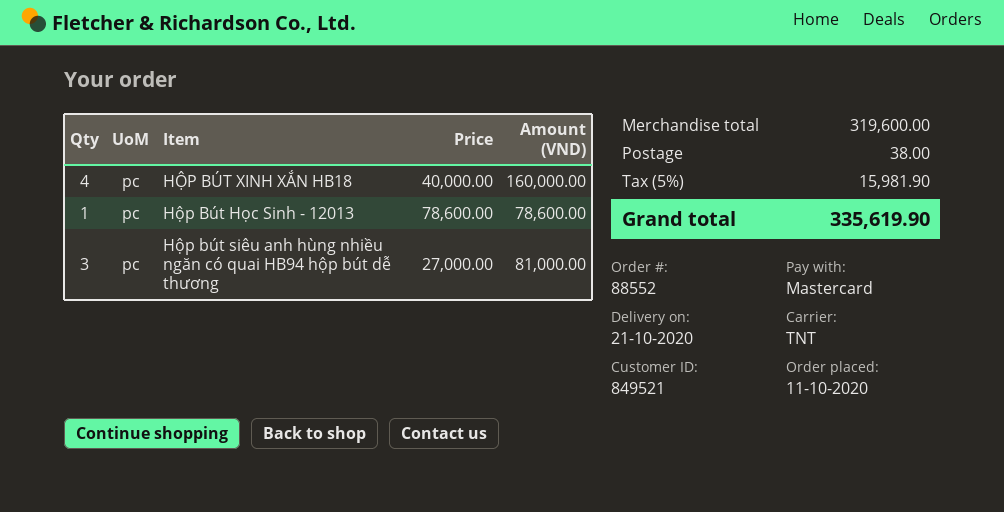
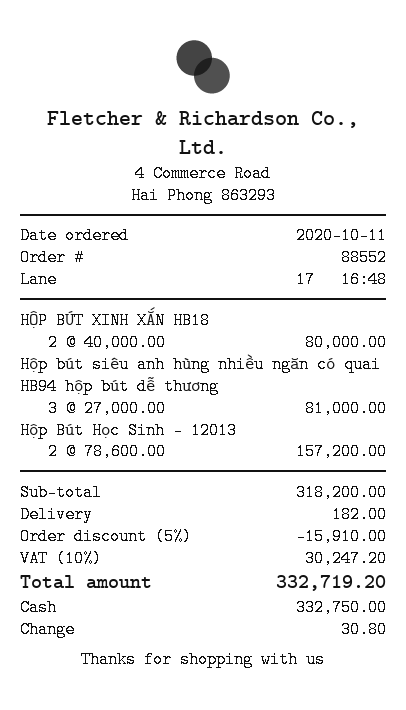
payment method: Mastercard -> cash
HỘP BÚT XINH XẮN HB18: 4 x 40000.00 = 160000.00 -> 2 x 40000.00 = 80000.00
Hộp Bút Học Sinh - 12013: 1 x 78600.00 = 78600.00 -> 2 x 78600.00 = 157200.00
subtotal: 319600.00 -> 318200.00
discount: none -> 5% = 15910.00
shipping: 38.00 -> 182.00
tax: 5% = 15981.90 -> 10% = 30247.20
total: 335619.90 -> 332719.20

